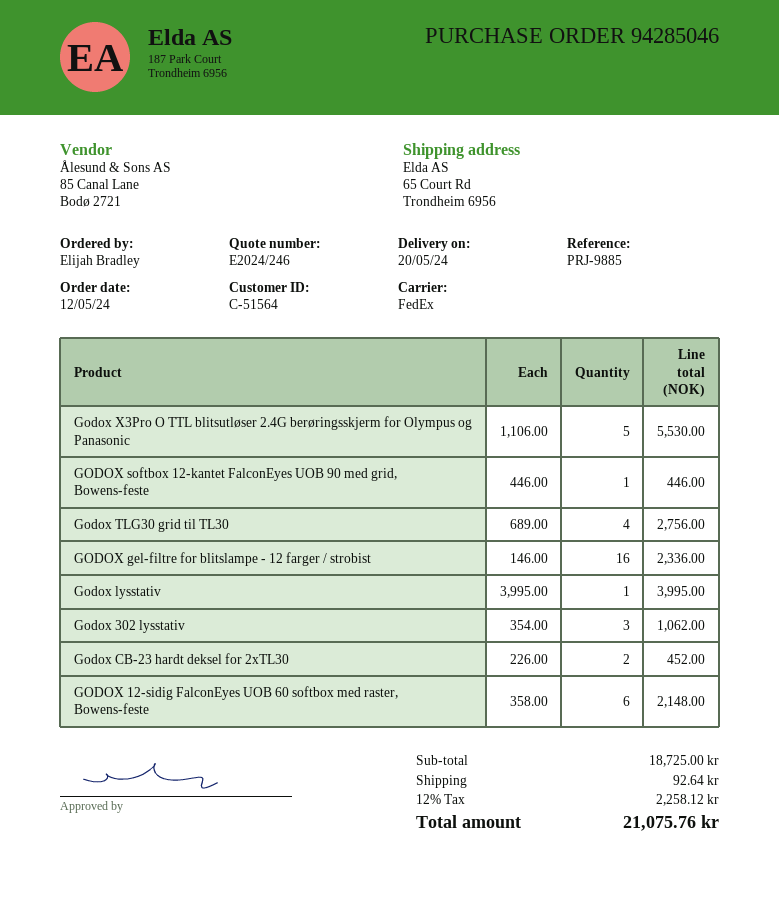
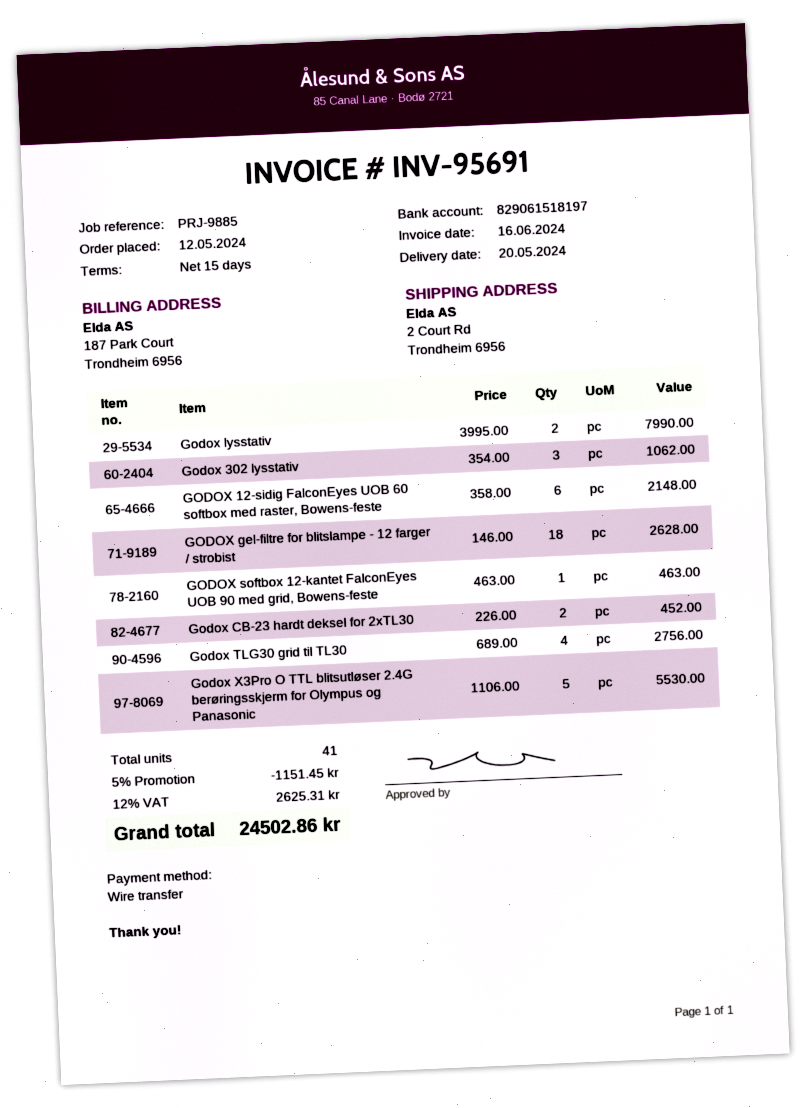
ship to: 65 Court Rd, Trondheim 6956 -> 2 Court Rd, Trondheim 6956
GODOX softbox 12-kantet FalconEyes UOB 90 med grid, Bowens-feste: 1 x 446.00 = 446.00 -> 1 x 463.00 = 463.00
GODOX gel-filtre for blitslampe - 12 farger / strobist: 16 x 146.00 = 2336.00 -> 18 x 146.00 = 2628.00
Godox lysstativ: 1 x 3995.00 = 3995.00 -> 2 x 3995.00 = 7990.00
discount: none -> 5% = 1151.45
shipping: 92.64 -> none
tax: 12% = 2258.12 -> 12% = 2625.31
total: 21075.76 -> 24502.86

